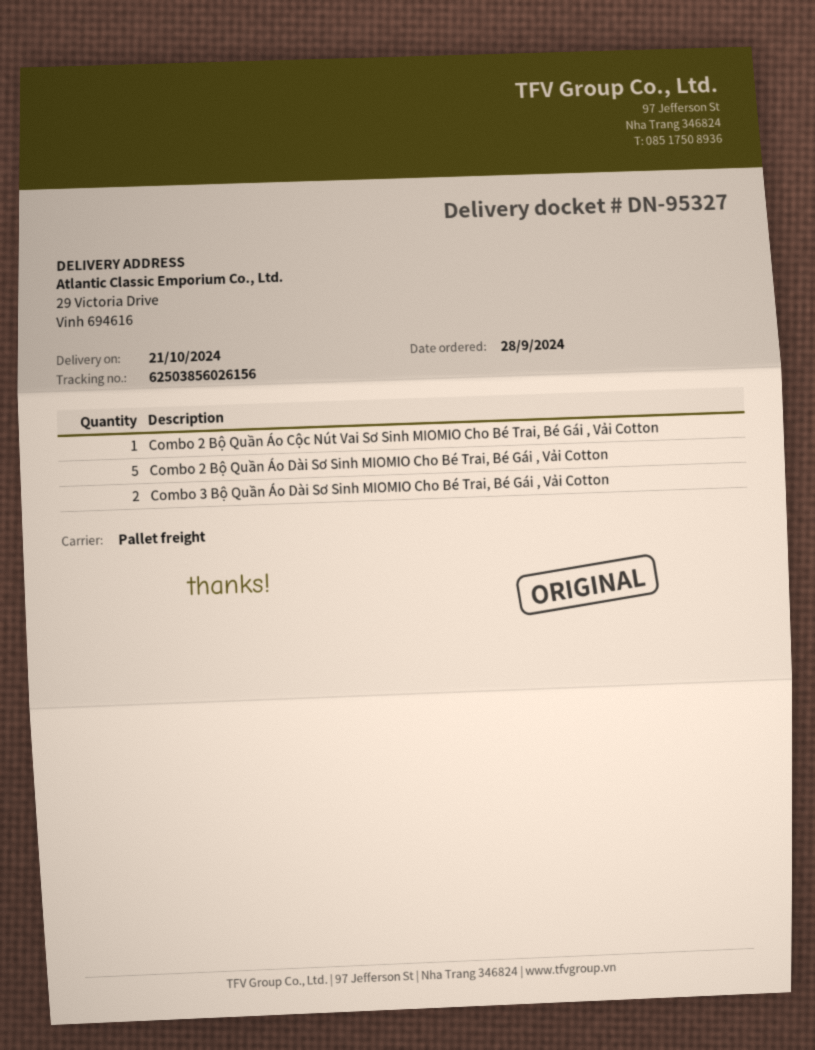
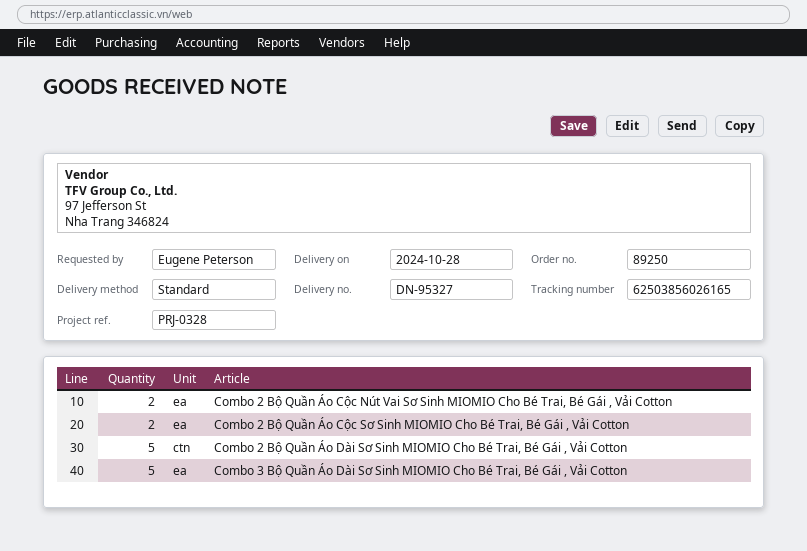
delivery date: 2024-10-21 -> 2024-10-28
shipping method: pallet freight -> standard
tracking number: 62503856026156 -> 62503856026165
Combo 2 Bộ Quần Áo Cộc Nút Vai Sơ Sinh MIOMIO Cho Bé Trai, Bé Gái , Vải Cotton: 1 -> 2
Combo 3 Bộ Quần Áo Dài Sơ Sinh MIOMIO Cho Bé Trai, Bé Gái , Vải Cotton: 2 -> 5
Combo 2 Bộ Quần Áo Cộc Sơ Sinh MIOMIO Cho Bé Trai, Bé Gái , Vải Cotton: none -> 2

